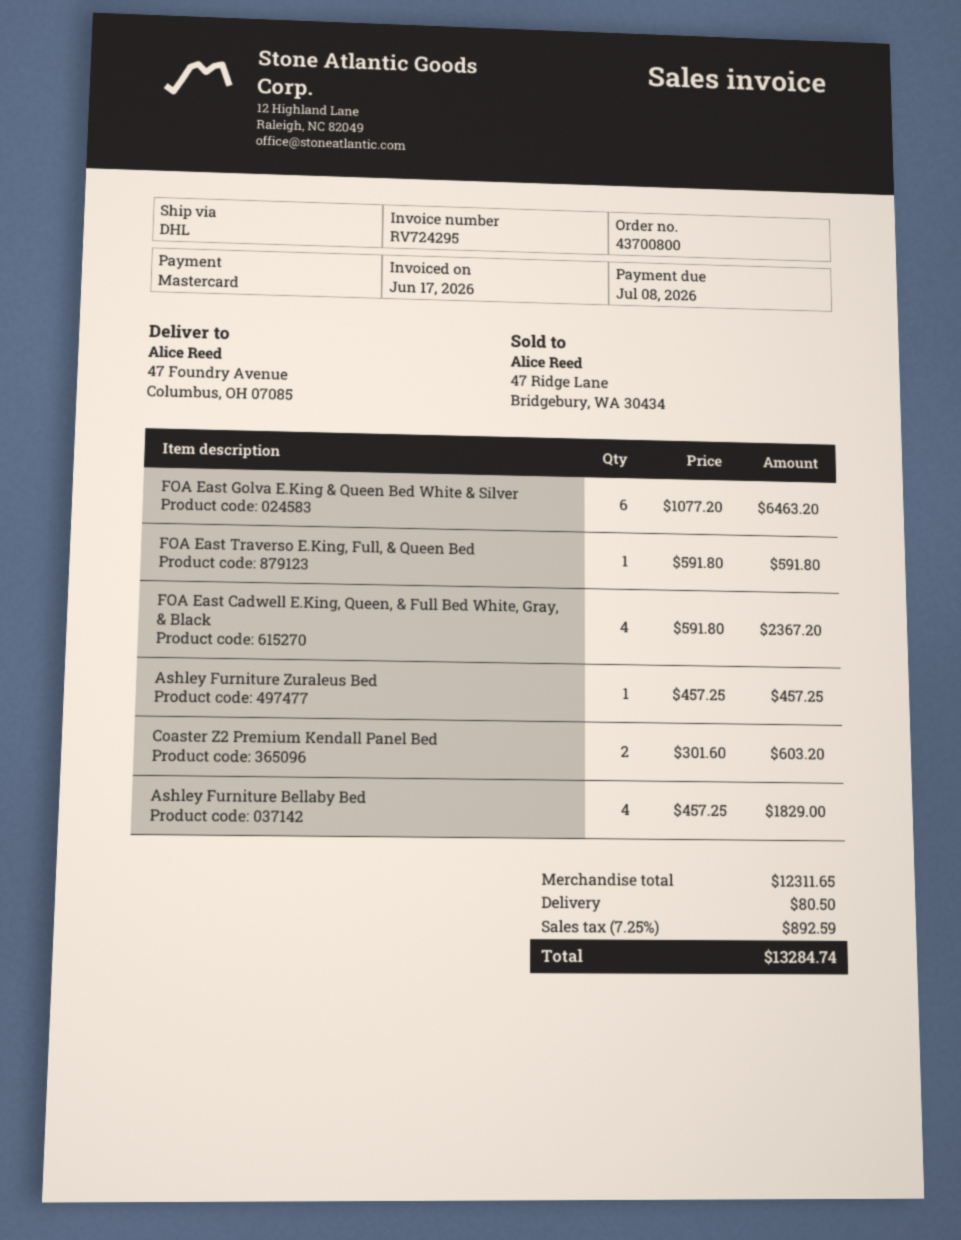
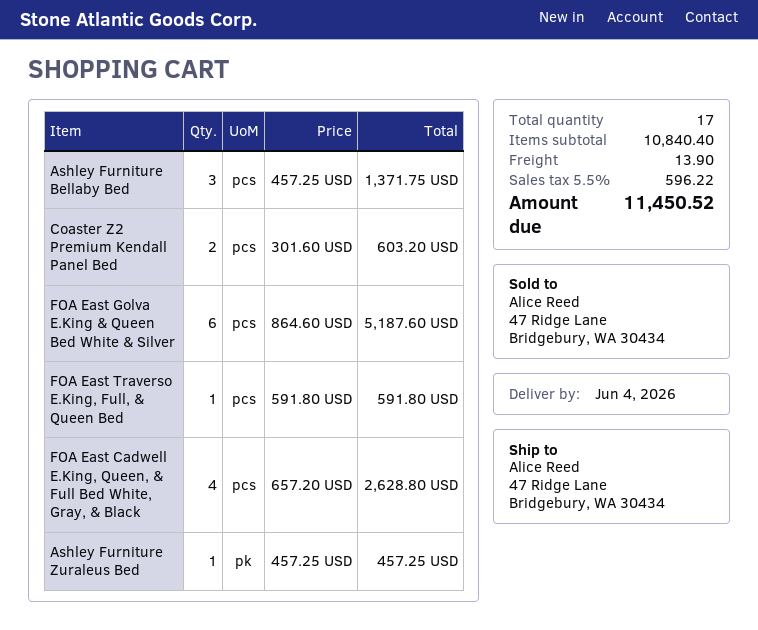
ship to: 47 Foundry Avenue, Columbus, OH 07085 -> 47 Ridge Lane, Bridgebury, WA 30434
FOA East Golva E.King & Queen Bed White & Silver: 6 x 1077.20 = 6463.20 -> 6 x 864.60 = 5187.60
FOA East Cadwell E.King, Queen, & Full Bed White, Gray, & Black: 4 x 591.80 = 2367.20 -> 4 x 657.20 = 2628.80
Ashley Furniture Bellaby Bed: 4 x 457.25 = 1829.00 -> 3 x 457.25 = 1371.75
subtotal: 12311.65 -> 10840.40
shipping: 80.50 -> 13.90
tax: 7.25% = 892.59 -> 5.5% = 596.22
total: 13284.74 -> 11450.52

